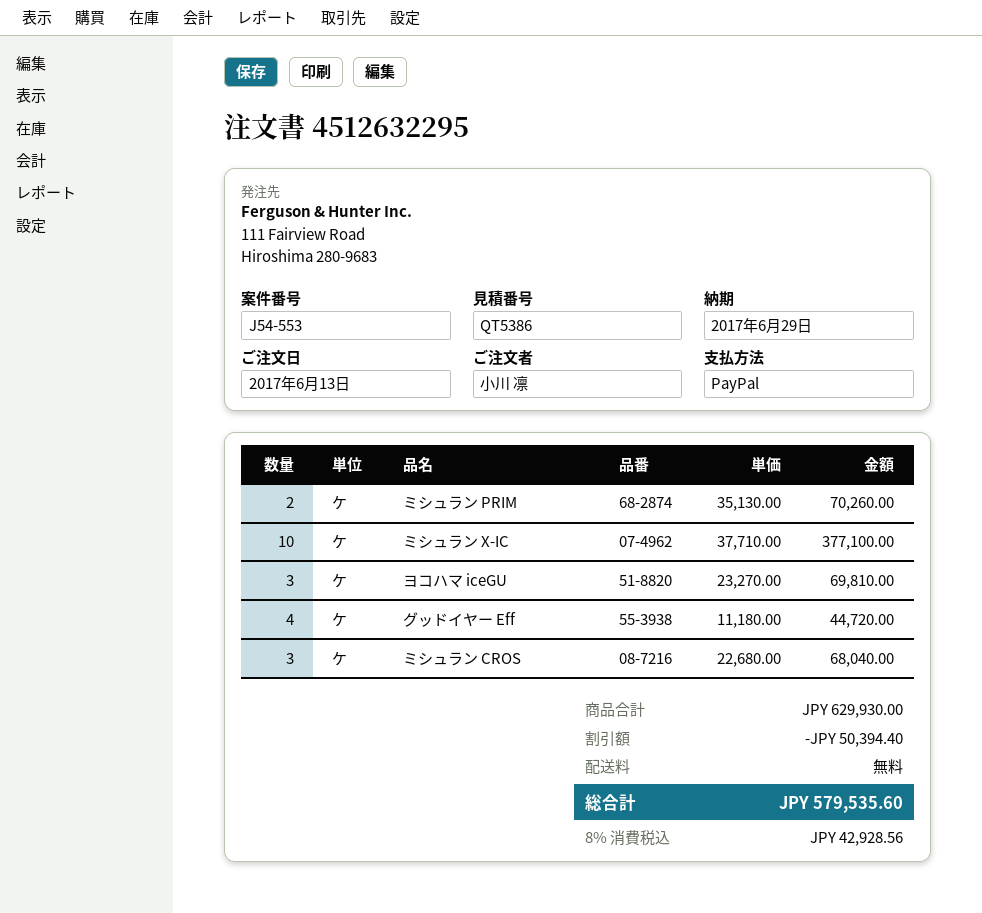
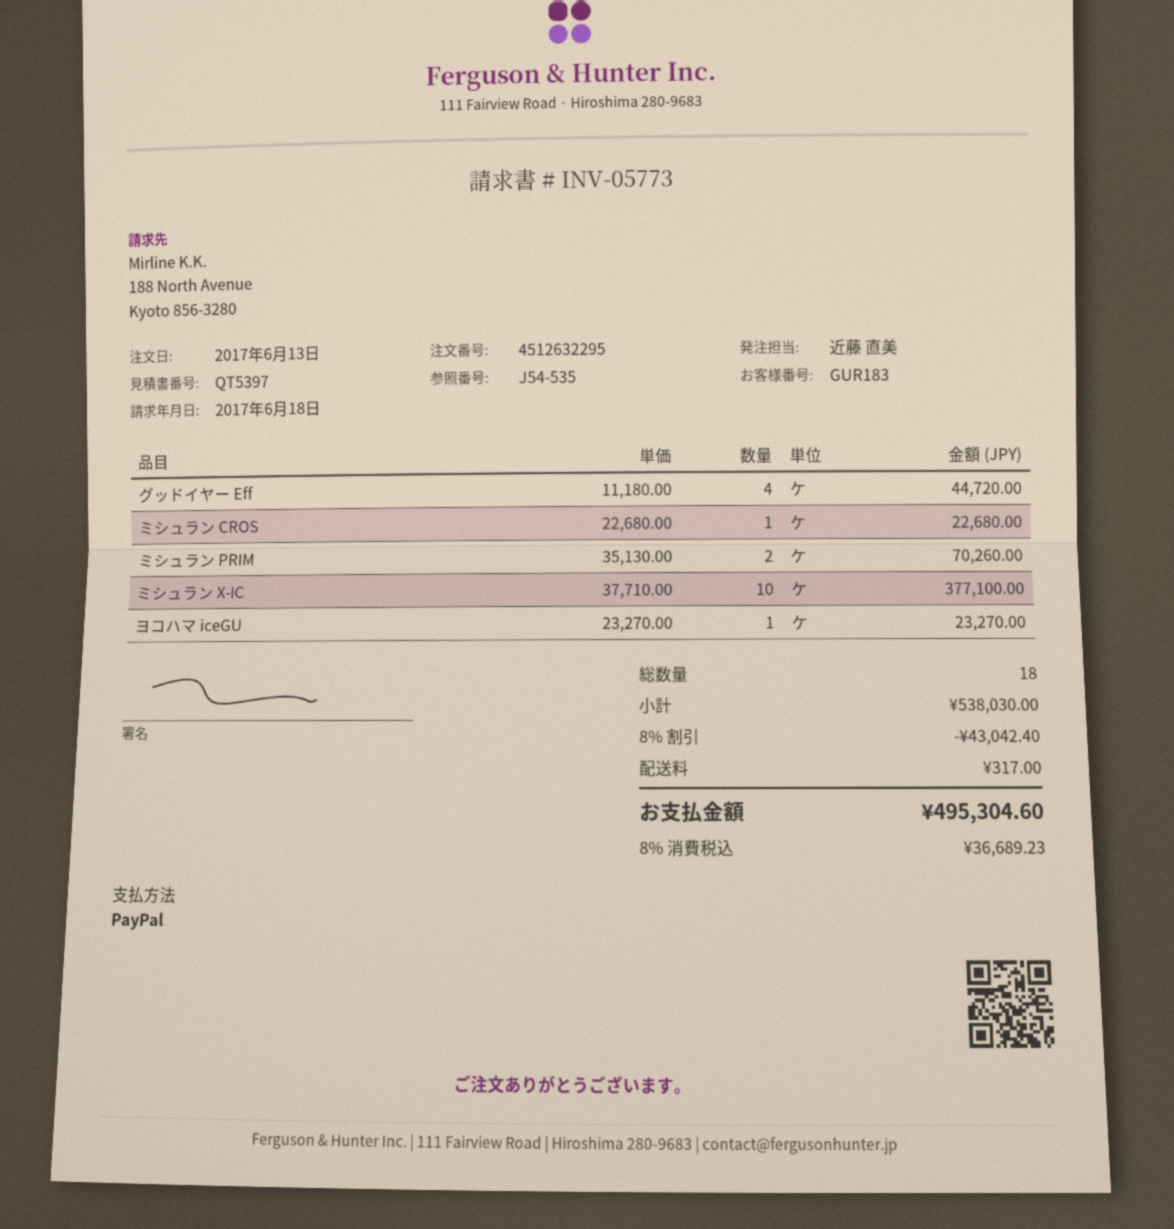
quote number: QT5386 -> QT5397
reference: J54-553 -> J54-535
ordered by: 小川 凛 -> 近藤 直美
ヨコハマ iceGU: 3 x 23270.00 = 69810.00 -> 1 x 23270.00 = 23270.00
ミシュラン CROS: 3 x 22680.00 = 68040.00 -> 1 x 22680.00 = 22680.00
subtotal: 629930.00 -> 538030.00
discount: 50394.40 -> 43042.40
shipping: 0.00 -> 317.00
tax: 8% = 42928.56 -> 8% = 36689.23
total: 579535.60 -> 495304.60

